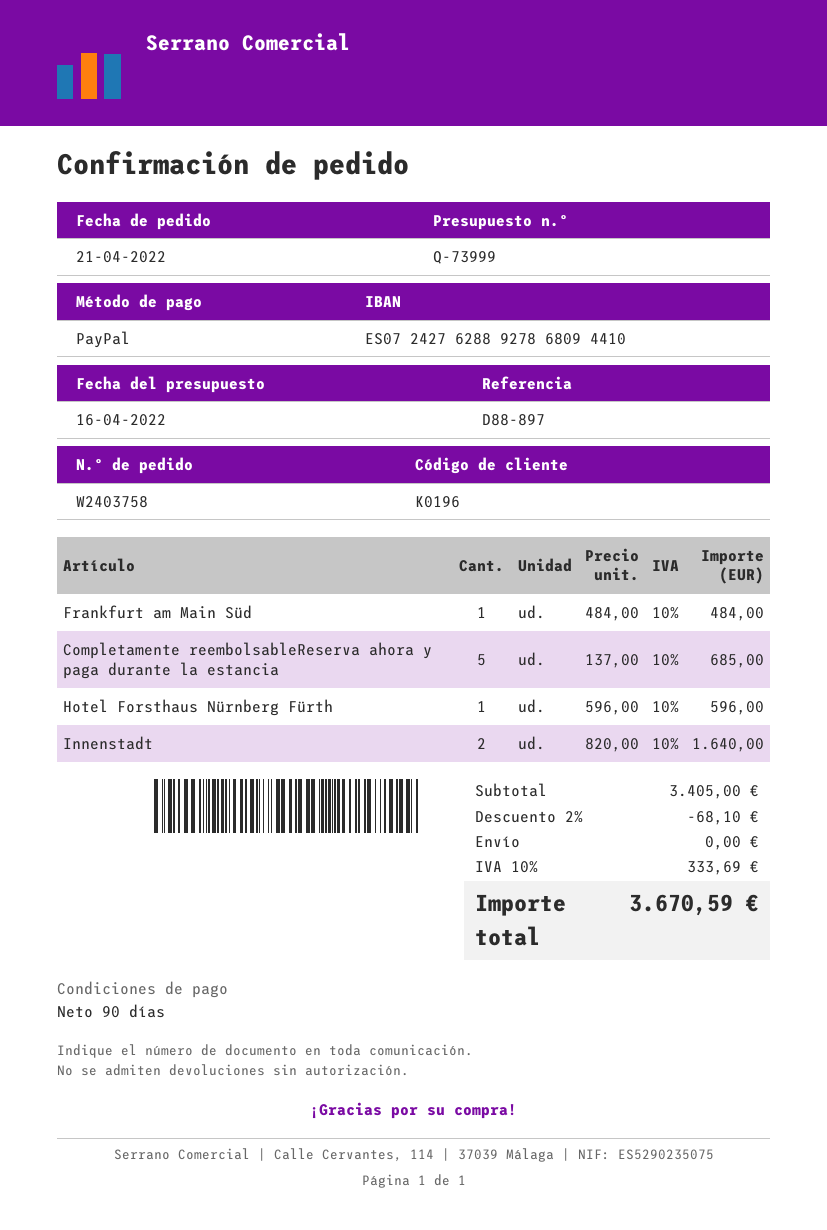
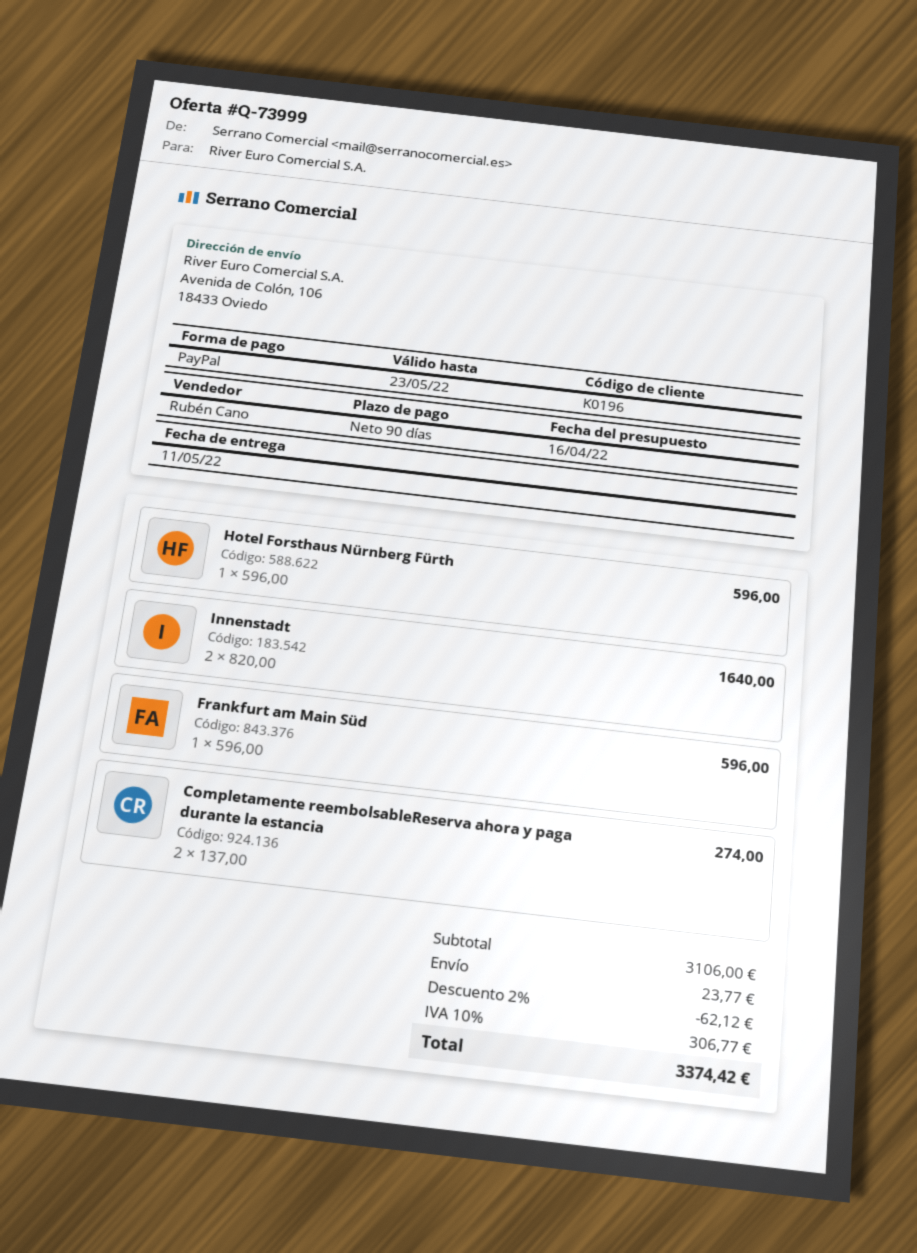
Frankfurt am Main Süd: 1 x 484.00 = 484.00 -> 1 x 596.00 = 596.00
Completamente reembolsableReserva ahora y paga durante la estancia: 5 x 137.00 = 685.00 -> 2 x 137.00 = 274.00
subtotal: 3405.00 -> 3106.00
discount: 2% = 68.10 -> 2% = 62.12
shipping: 0.00 -> 23.77
tax: 10% = 333.69 -> 10% = 306.77
total: 3670.59 -> 3374.42

